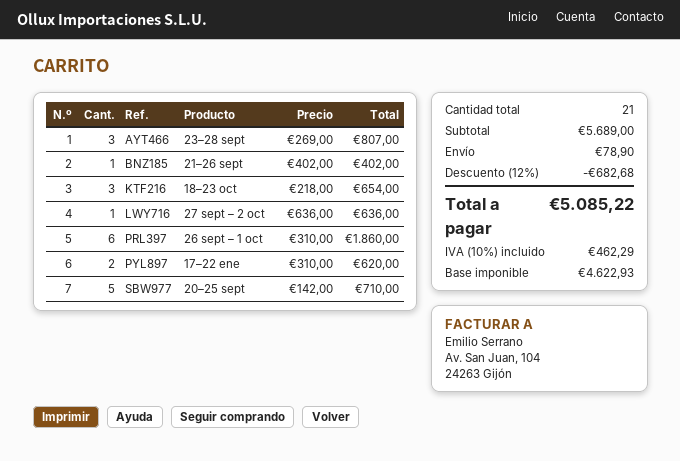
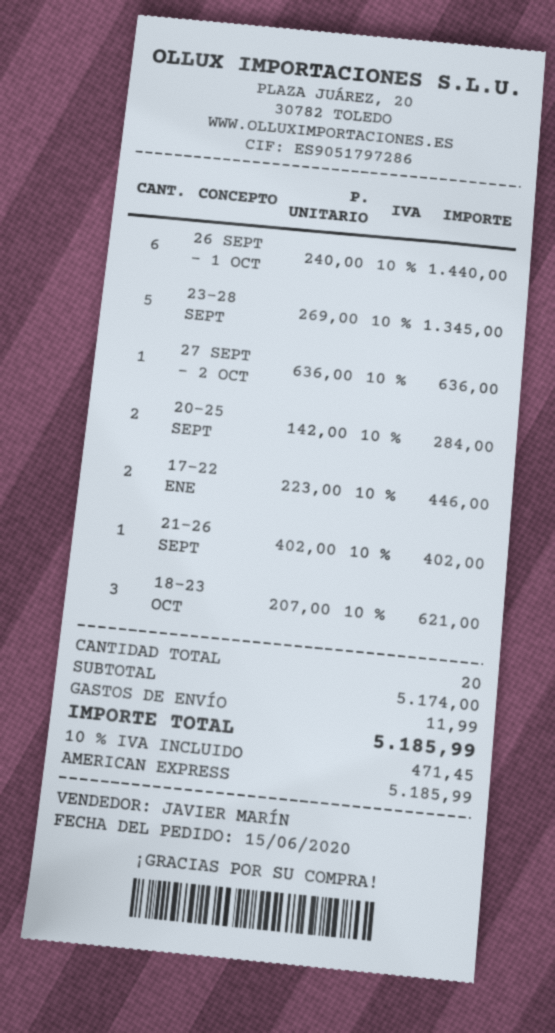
23–28 sept: 3 x 269.00 = 807.00 -> 5 x 269.00 = 1345.00
18–23 oct: 3 x 218.00 = 654.00 -> 3 x 207.00 = 621.00
26 sept – 1 oct: 6 x 310.00 = 1860.00 -> 6 x 240.00 = 1440.00
17–22 ene: 2 x 310.00 = 620.00 -> 2 x 223.00 = 446.00
20–25 sept: 5 x 142.00 = 710.00 -> 2 x 142.00 = 284.00
total quantity: 21 -> 20
subtotal: 5689.00 -> 5174.00
discount: 12% = 682.68 -> none
shipping: 78.90 -> 11.99
tax: 10% = 462.29 -> 10% = 471.45
total: 5085.22 -> 5185.99

